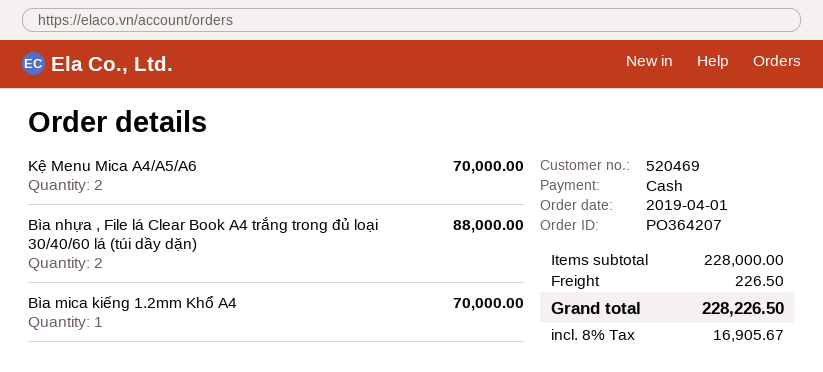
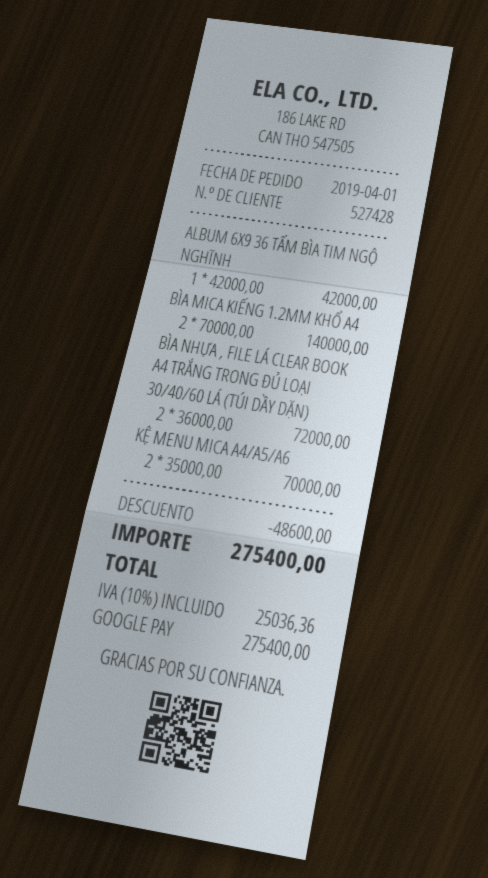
customer number: 520469 -> 527428
payment method: cash -> Google Pay
Bìa nhựa , File lá Clear Book A4 trắng trong đủ loại 30/40/60 lá (túi dầy dặn): 2 for 88000.00 -> 2 for 72000.00
Bìa mica kiếng 1.2mm Khổ A4: 1 for 70000.00 -> 2 for 140000.00
ALBUM 6X9 36 TẤM BÌA TIM NGỘ NGHĨNH: none -> 1 for 42000.00
discount: none -> 48600.00
shipping: 226.50 -> none
tax: 8% = 16905.67 -> 10% = 25036.36
total: 228226.50 -> 275400.00

